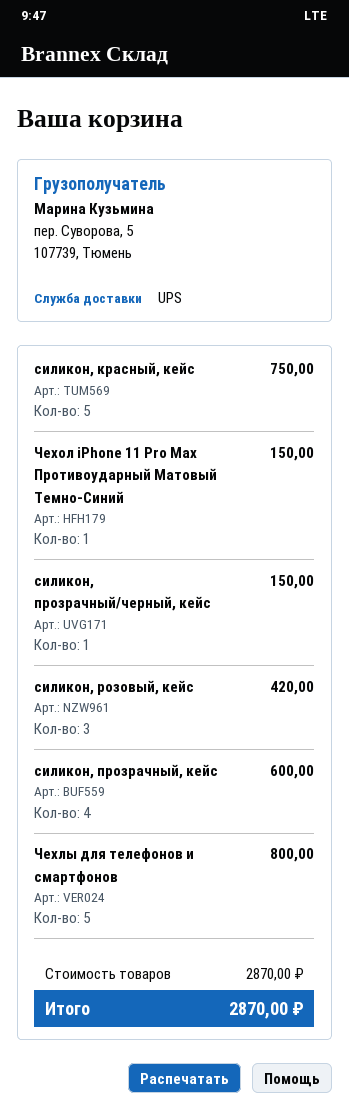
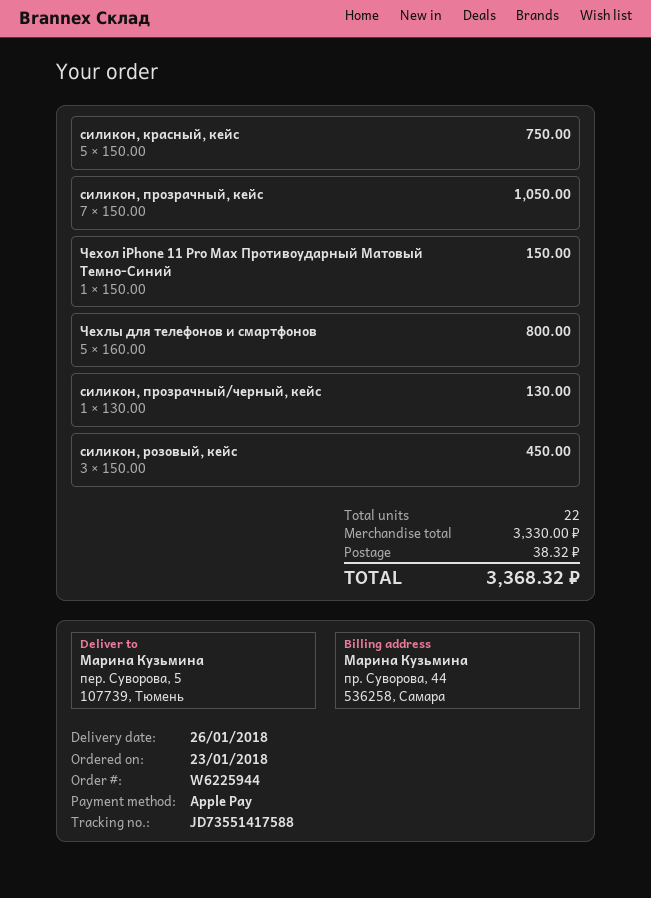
силикон, прозрачный/черный, кейс: 1 for 150.00 -> 1 for 130.00
силикон, розовый, кейс: 3 for 420.00 -> 3 for 450.00
силикон, прозрачный, кейс: 4 for 600.00 -> 7 for 1050.00
subtotal: 2870.00 -> 3330.00
shipping: none -> 38.32
total: 2870.00 -> 3368.32

